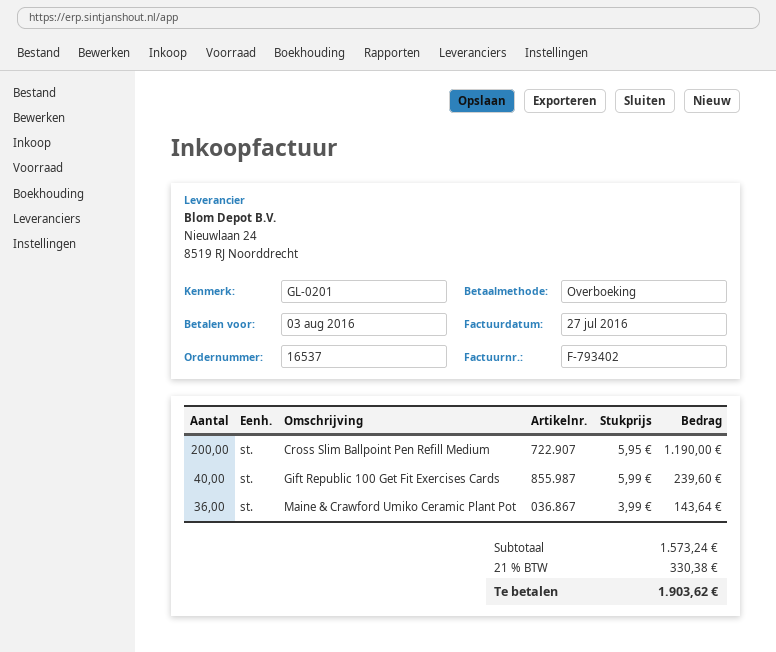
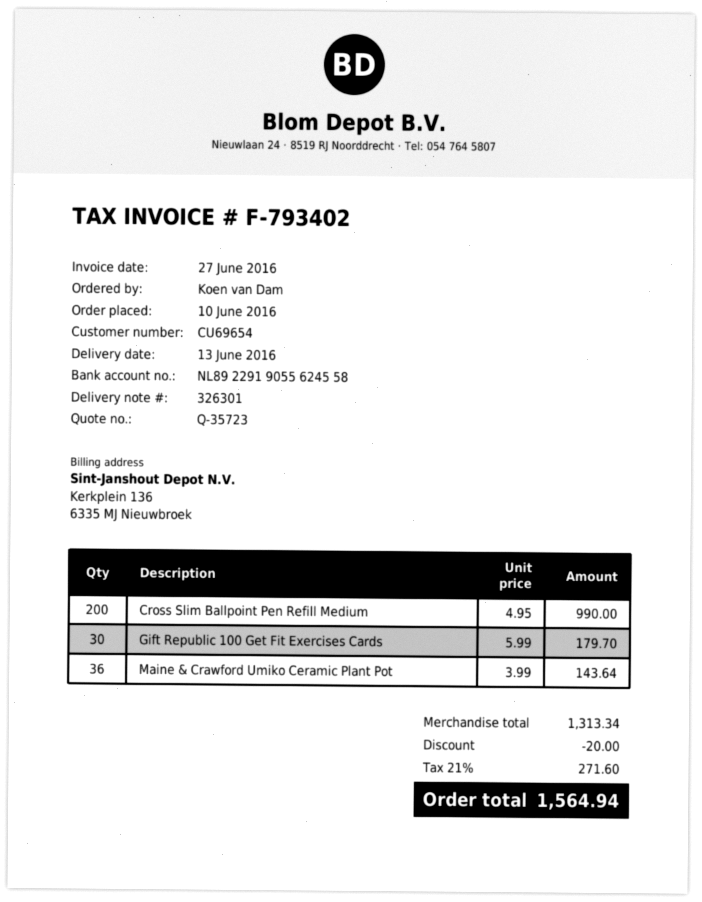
invoice date: 2016-07-27 -> 2016-06-27
Cross Slim Ballpoint Pen Refill Medium: 200 x 5.95 = 1190.00 -> 200 x 4.95 = 990.00
Gift Republic 100 Get Fit Exercises Cards: 40 x 5.99 = 239.60 -> 30 x 5.99 = 179.70
subtotal: 1573.24 -> 1313.34
discount: none -> 20.00
tax: 21% = 330.38 -> 21% = 271.60
total: 1903.62 -> 1564.94

